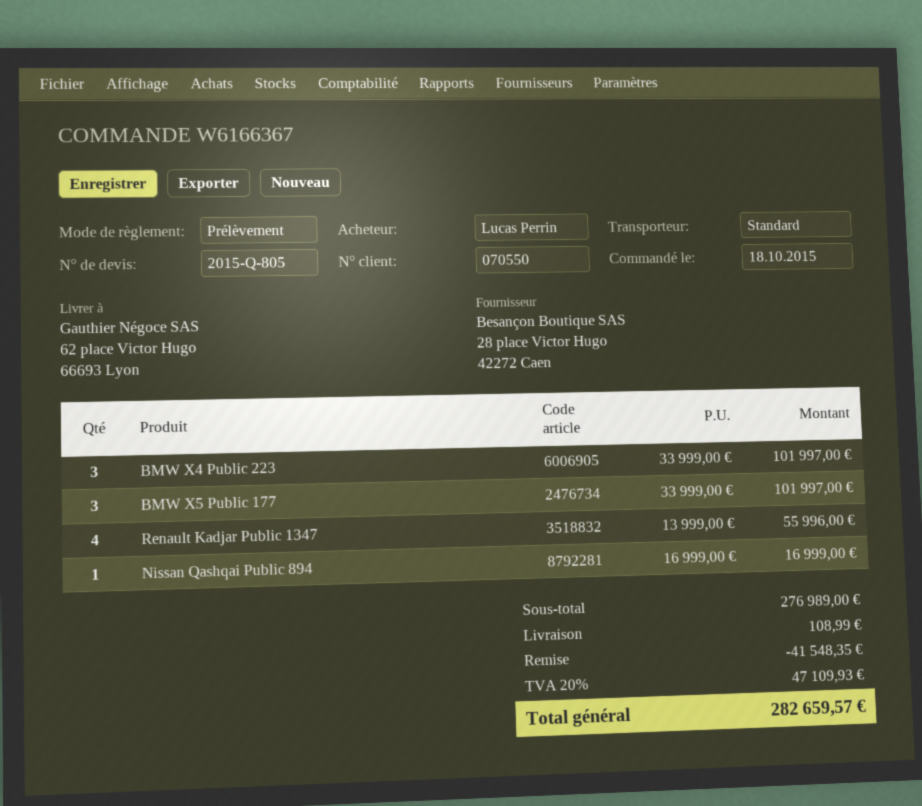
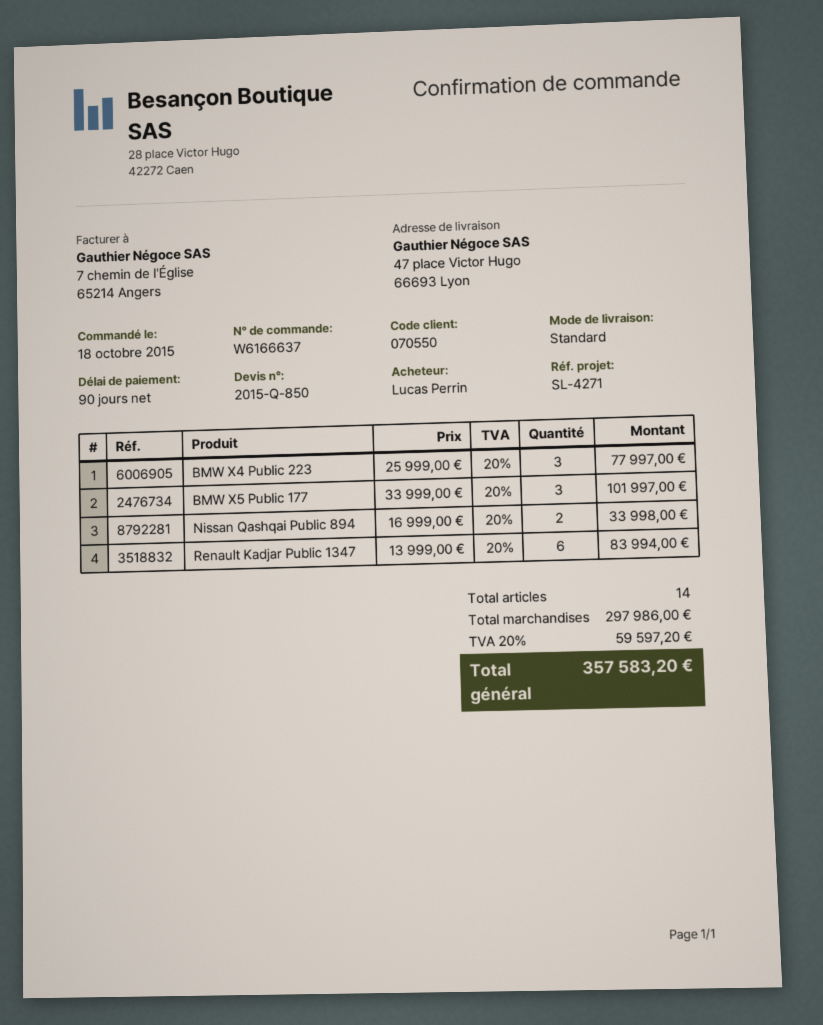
quote number: 2015-Q-805 -> 2015-Q-850
order number: W6166367 -> W6166637
ship to: 62 place Victor Hugo, 66693 Lyon -> 47 place Victor Hugo, 66693 Lyon
BMW X4 Public 223: 3 x 33999.00 = 101997.00 -> 3 x 25999.00 = 77997.00
Renault Kadjar Public 1347: 4 x 13999.00 = 55996.00 -> 6 x 13999.00 = 83994.00
Nissan Qashqai Public 894: 1 x 16999.00 = 16999.00 -> 2 x 16999.00 = 33998.00
subtotal: 276989.00 -> 297986.00
discount: 41548.35 -> none
shipping: 108.99 -> none
tax: 20% = 47109.93 -> 20% = 59597.20
total: 282659.57 -> 357583.20

